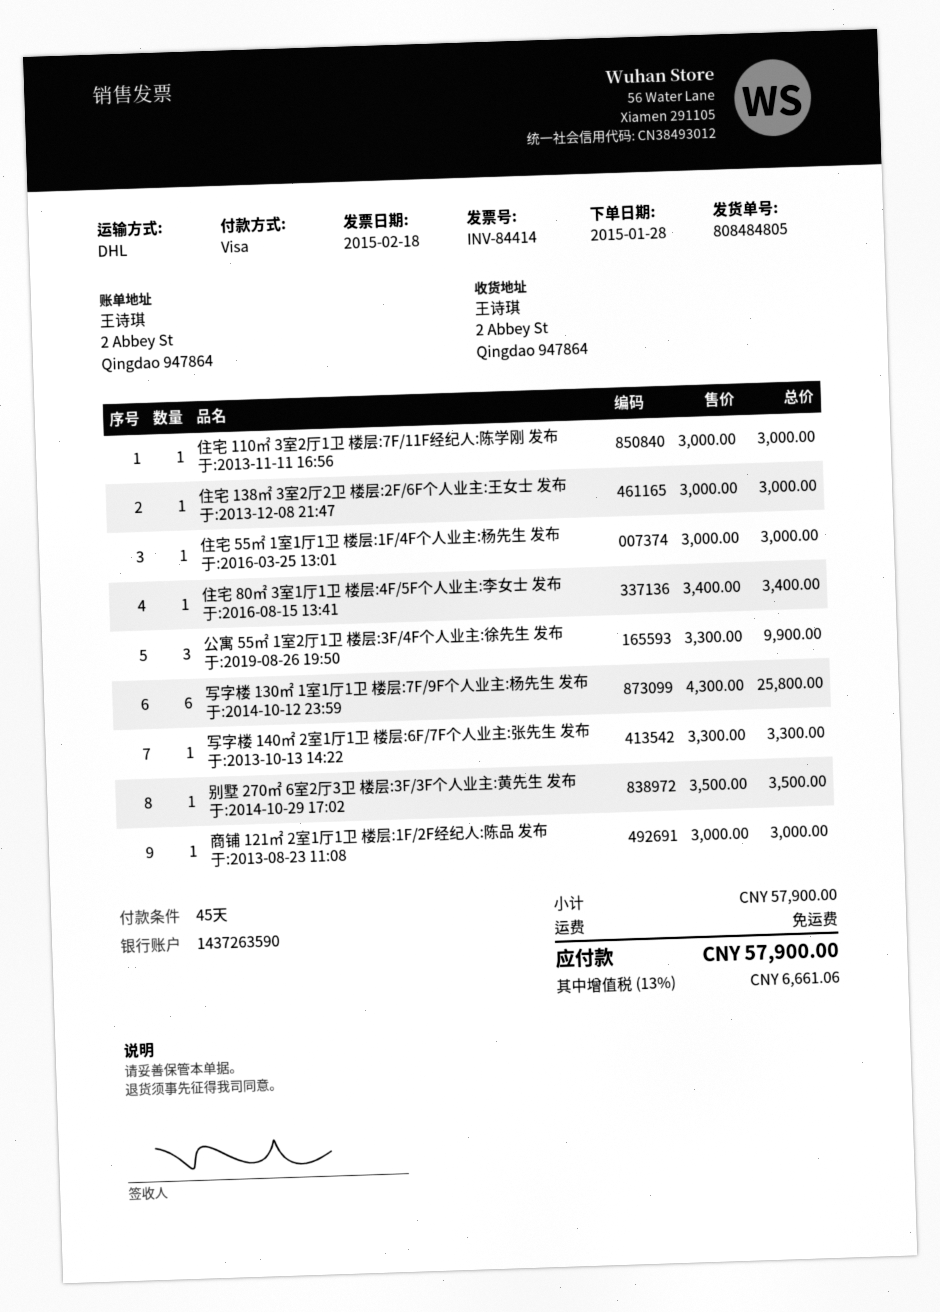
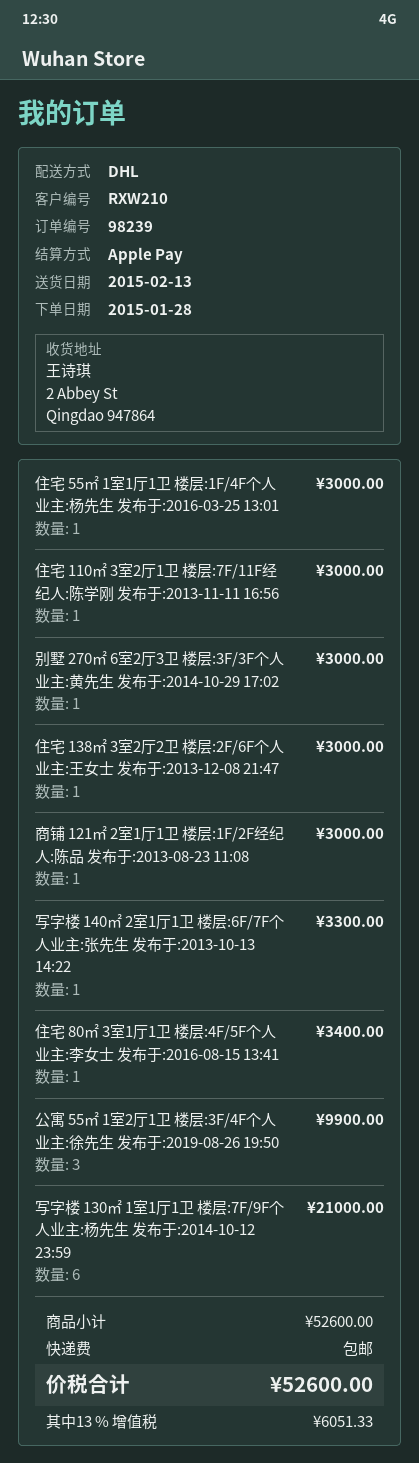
payment method: Visa -> Apple Pay
写字楼 130㎡ 1室1厅1卫 楼层:7F/9F个人业主:杨先生 发布于:2014-10-12 23:59: 6 for 25800.00 -> 6 for 21000.00
别墅 270㎡ 6室2厅3卫 楼层:3F/3F个人业主:黄先生 发布于:2014-10-29 17:02: 1 for 3500.00 -> 1 for 3000.00
subtotal: 57900.00 -> 52600.00
tax: 13% = 6661.06 -> 13% = 6051.33
total: 57900.00 -> 52600.00

